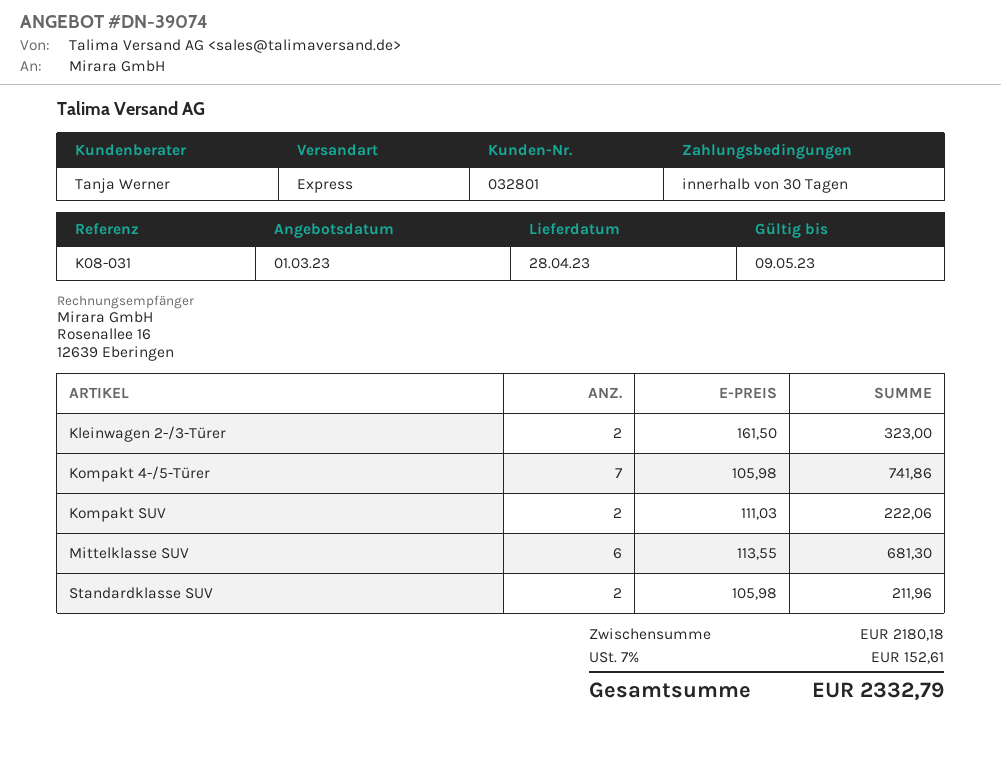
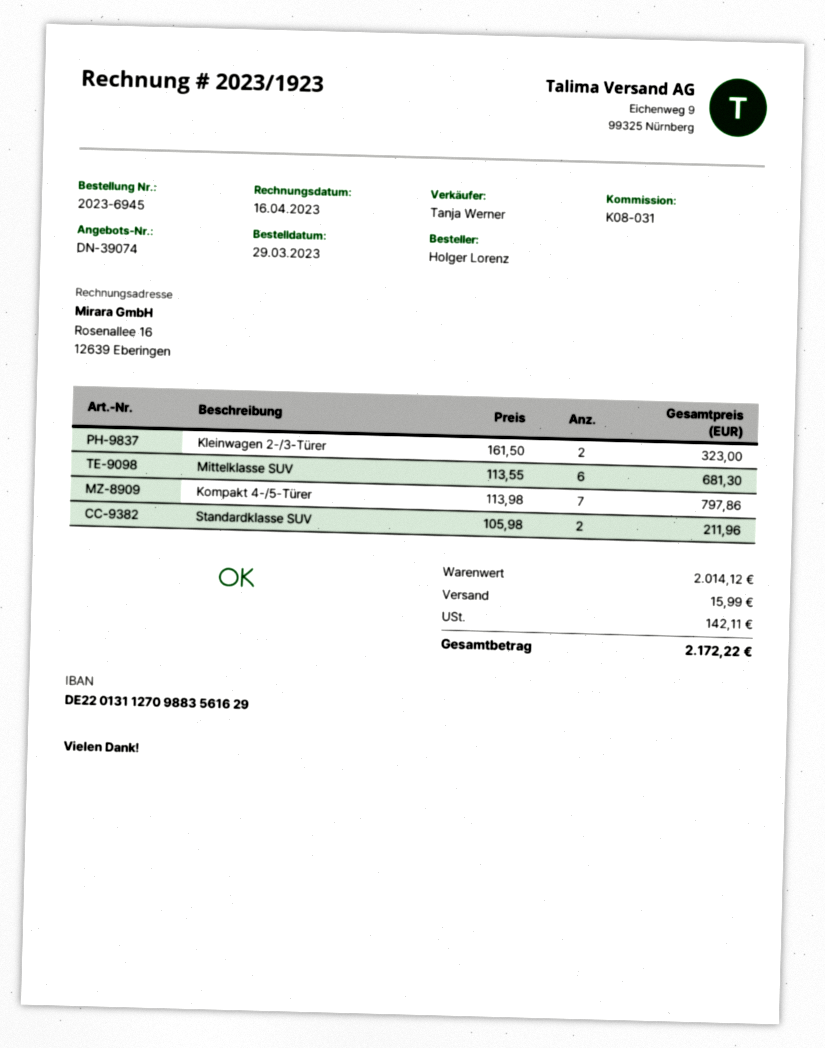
Kompakt 4-/5-Türer: 7 x 105.98 = 741.86 -> 7 x 113.98 = 797.86
Kompakt SUV: 2 x 111.03 = 222.06 -> none
subtotal: 2180.18 -> 2014.12
shipping: none -> 15.99
tax: 152.61 -> 142.11
total: 2332.79 -> 2172.22

